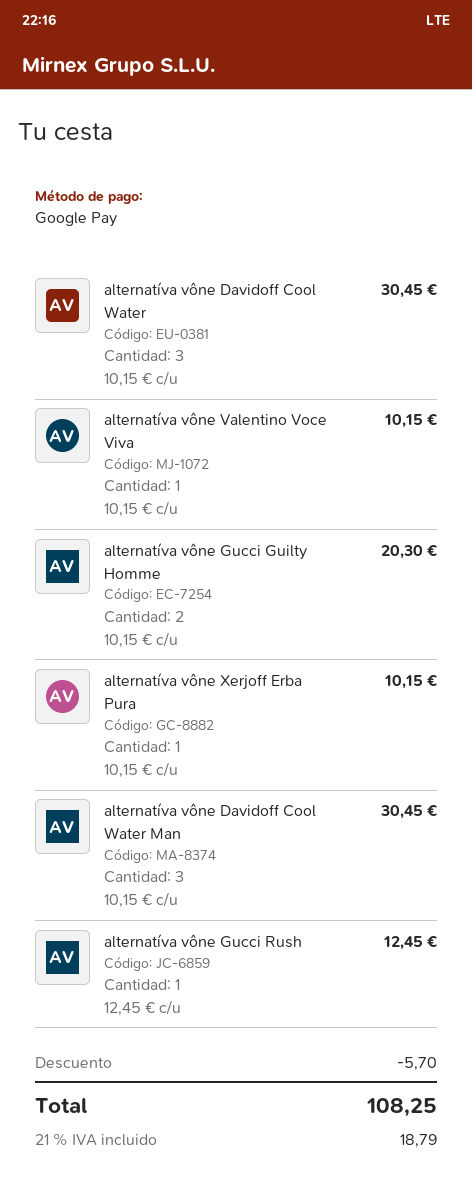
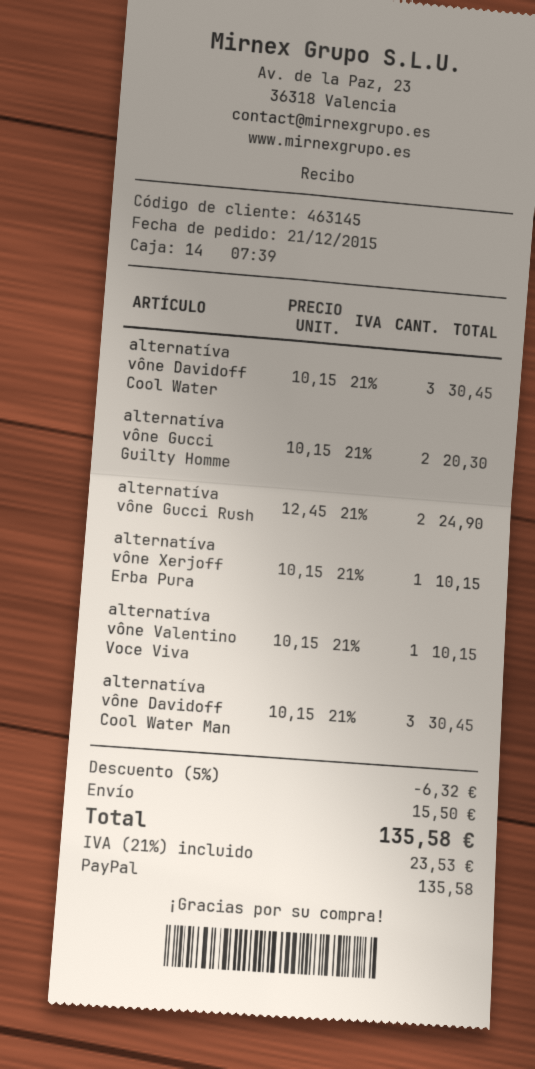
payment method: Google Pay -> PayPal
alternatíva vône Gucci Rush: 1 x 12.45 = 12.45 -> 2 x 12.45 = 24.90
discount: 5.70 -> 6.32
shipping: none -> 15.50
tax: 21% = 18.79 -> 21% = 23.53
total: 108.25 -> 135.58

